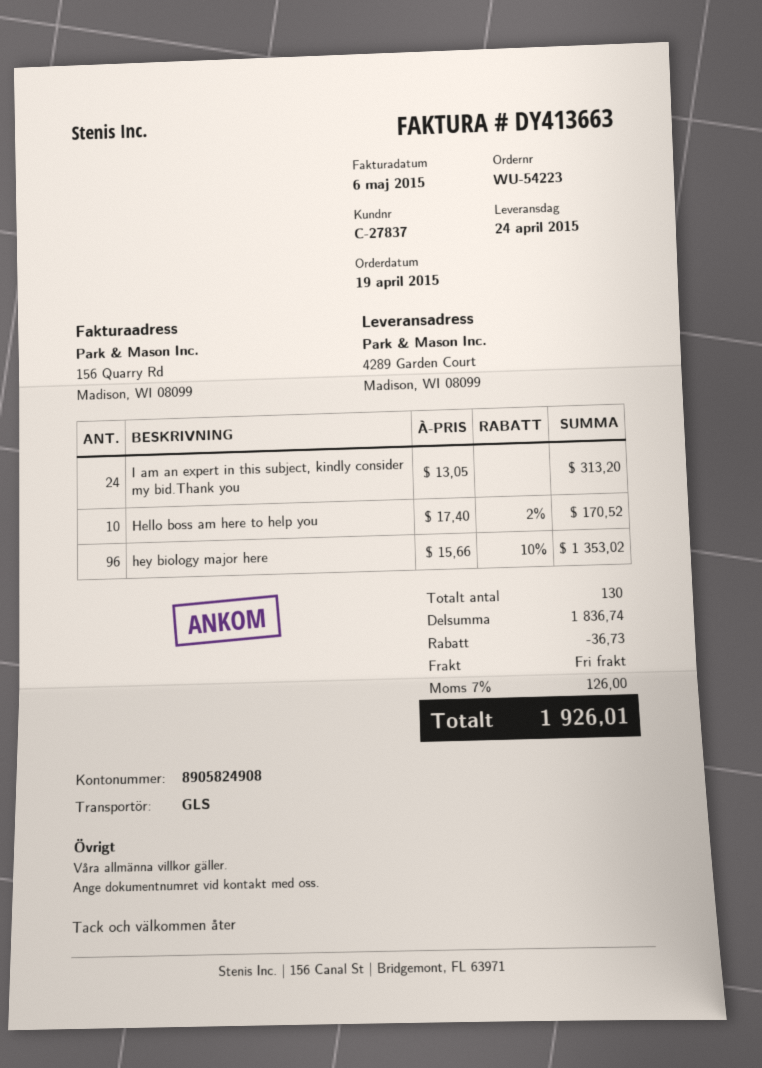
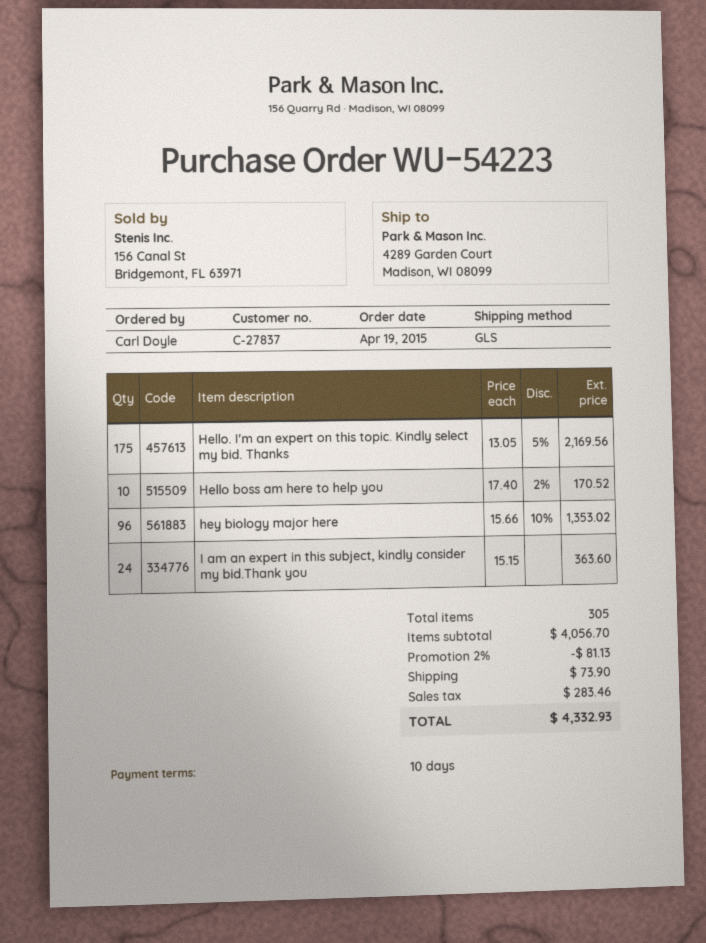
I am an expert in this subject, kindly consider my bid.Thank you: 24 x 13.05 = 313.20 -> 24 x 15.15 = 363.60
Hello. I'm an expert on this topic. Kindly select my bid. Thanks: none -> 175 x 13.05 - 5% = 2169.56
total quantity: 130 -> 305
subtotal: 1836.74 -> 4056.70
discount: 36.73 -> 81.13
shipping: 0.00 -> 73.90
tax: 126.00 -> 283.46
total: 1926.01 -> 4332.93

